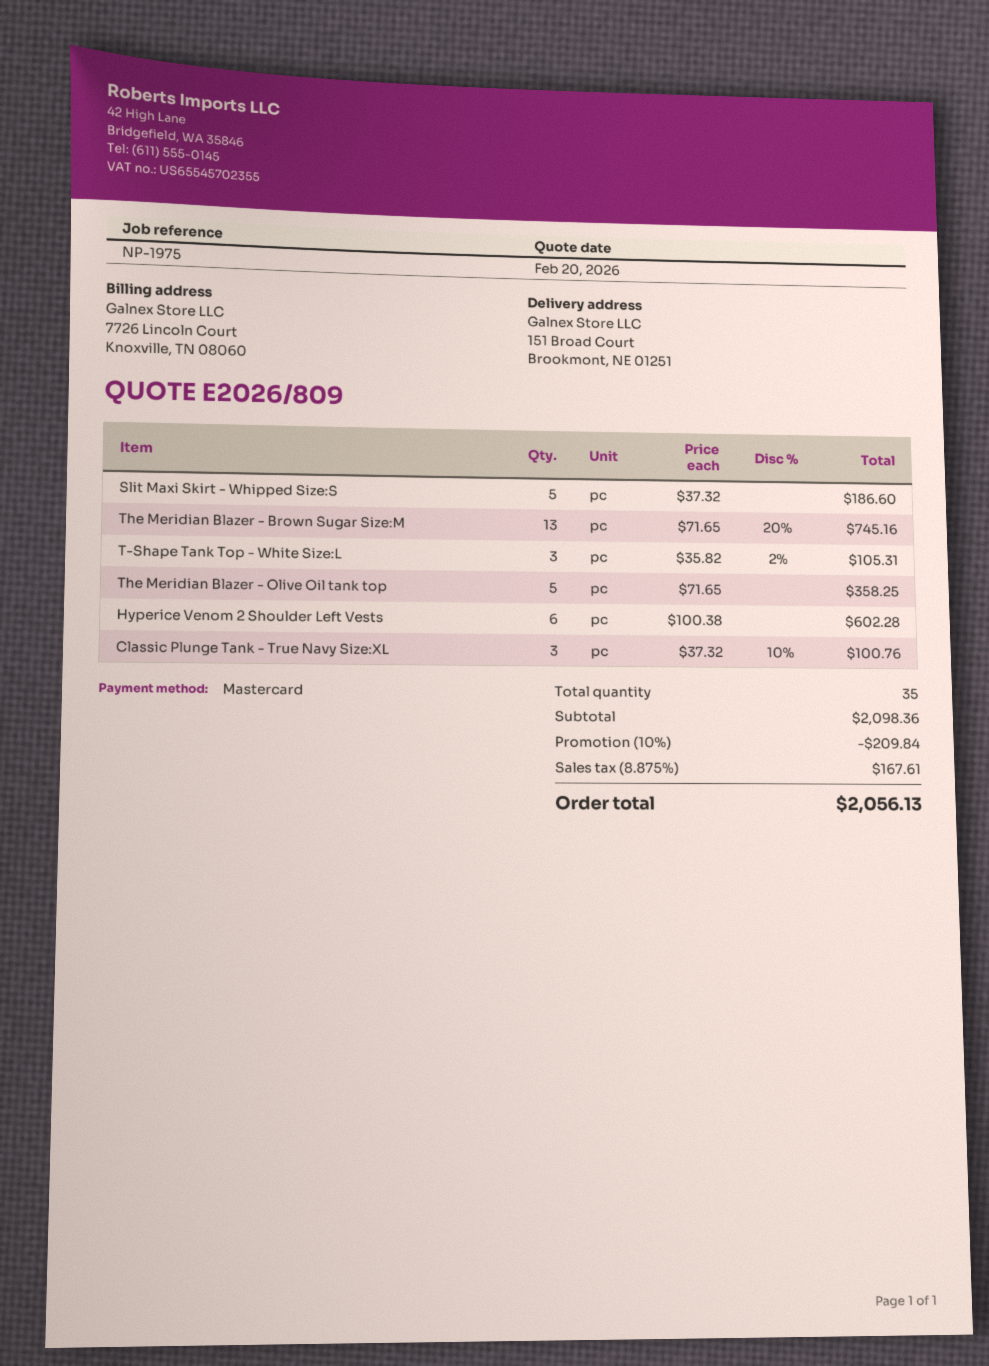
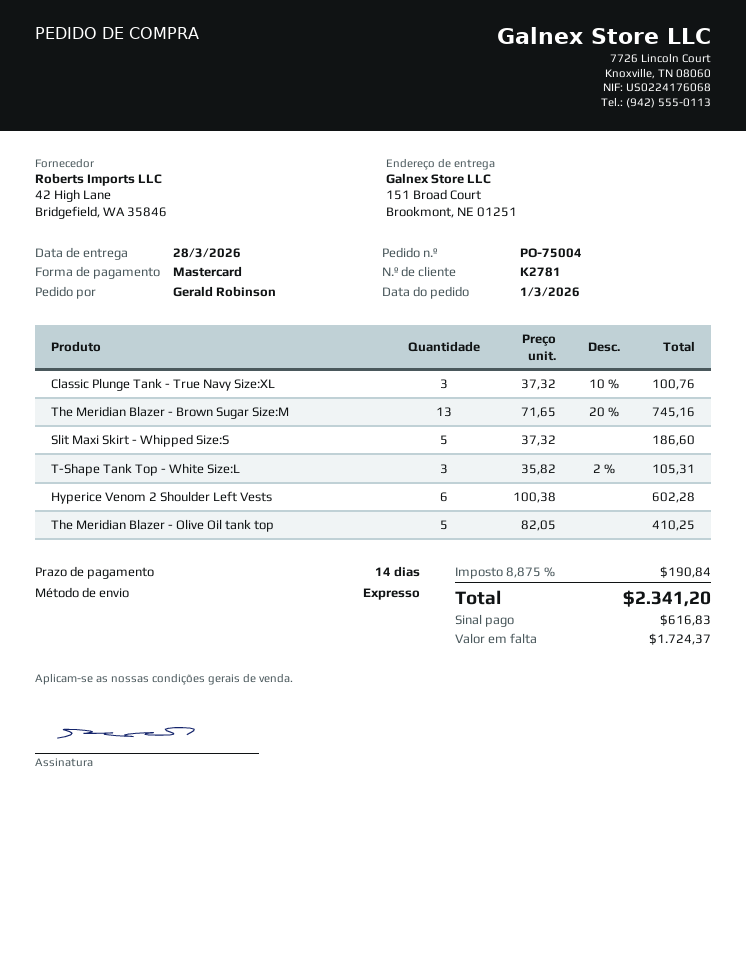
The Meridian Blazer - Olive Oil tank top: 5 x 71.65 = 358.25 -> 5 x 82.05 = 410.25
discount: 10% = 209.84 -> none
tax: 8.875% = 167.61 -> 8.875% = 190.84
total: 2056.13 -> 2341.20

